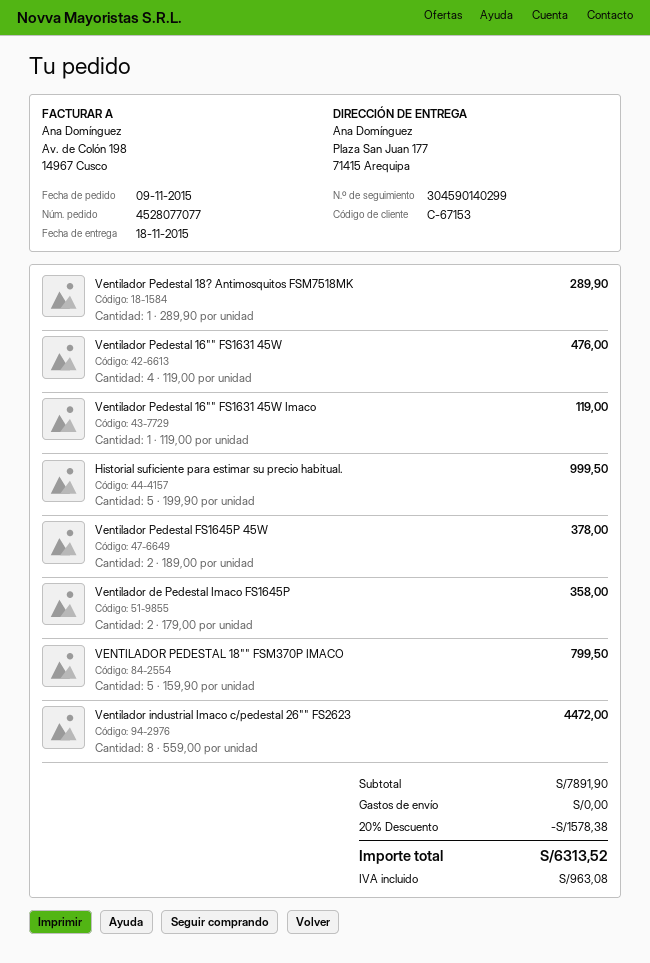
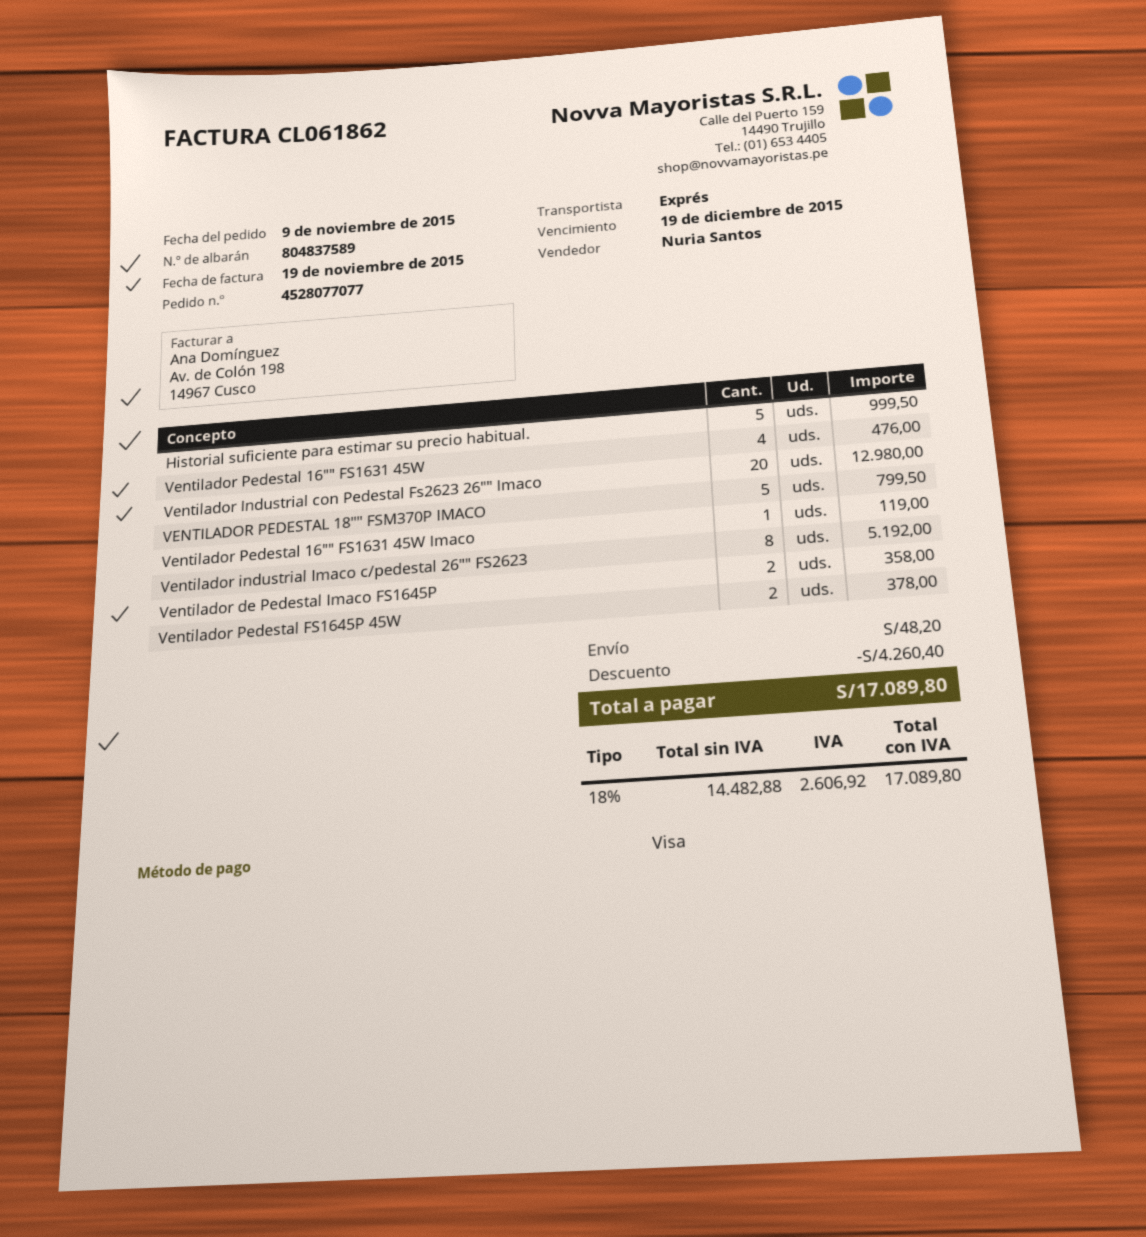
Ventilador Pedestal 18? Antimosquitos FSM7518MK: 1 for 289.90 -> none
Ventilador industrial Imaco c/pedestal 26"" FS2623: 8 for 4472.00 -> 8 for 5192.00
Ventilador Industrial con Pedestal Fs2623 26"" Imaco: none -> 20 for 12980.00
discount: 1578.38 -> 4260.40
shipping: 0.00 -> 48.20
tax: 963.08 -> 2606.92
total: 6313.52 -> 17089.80

